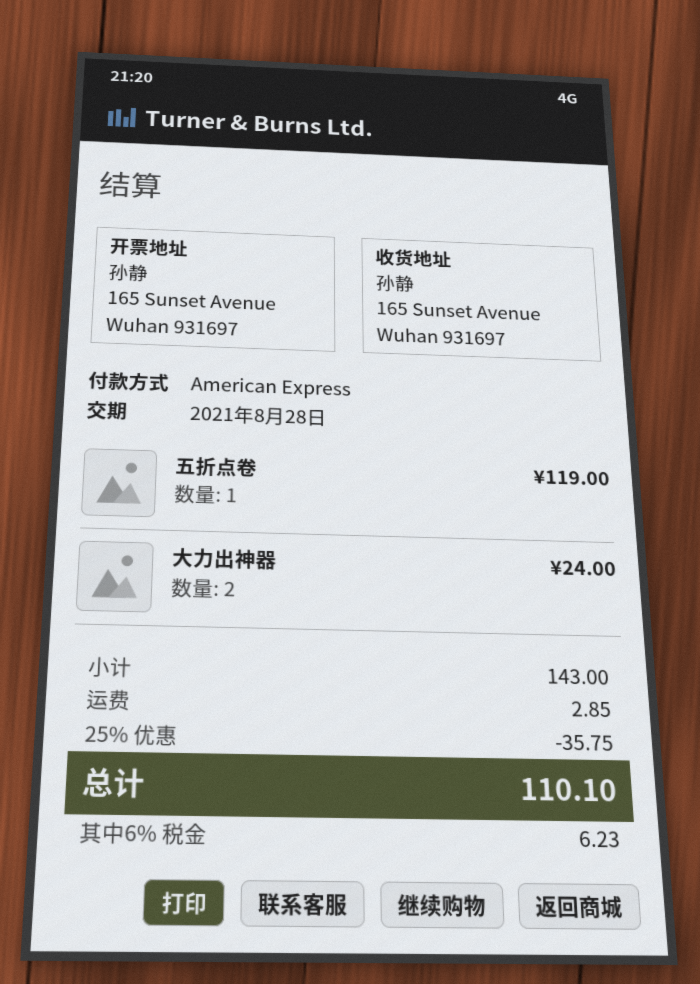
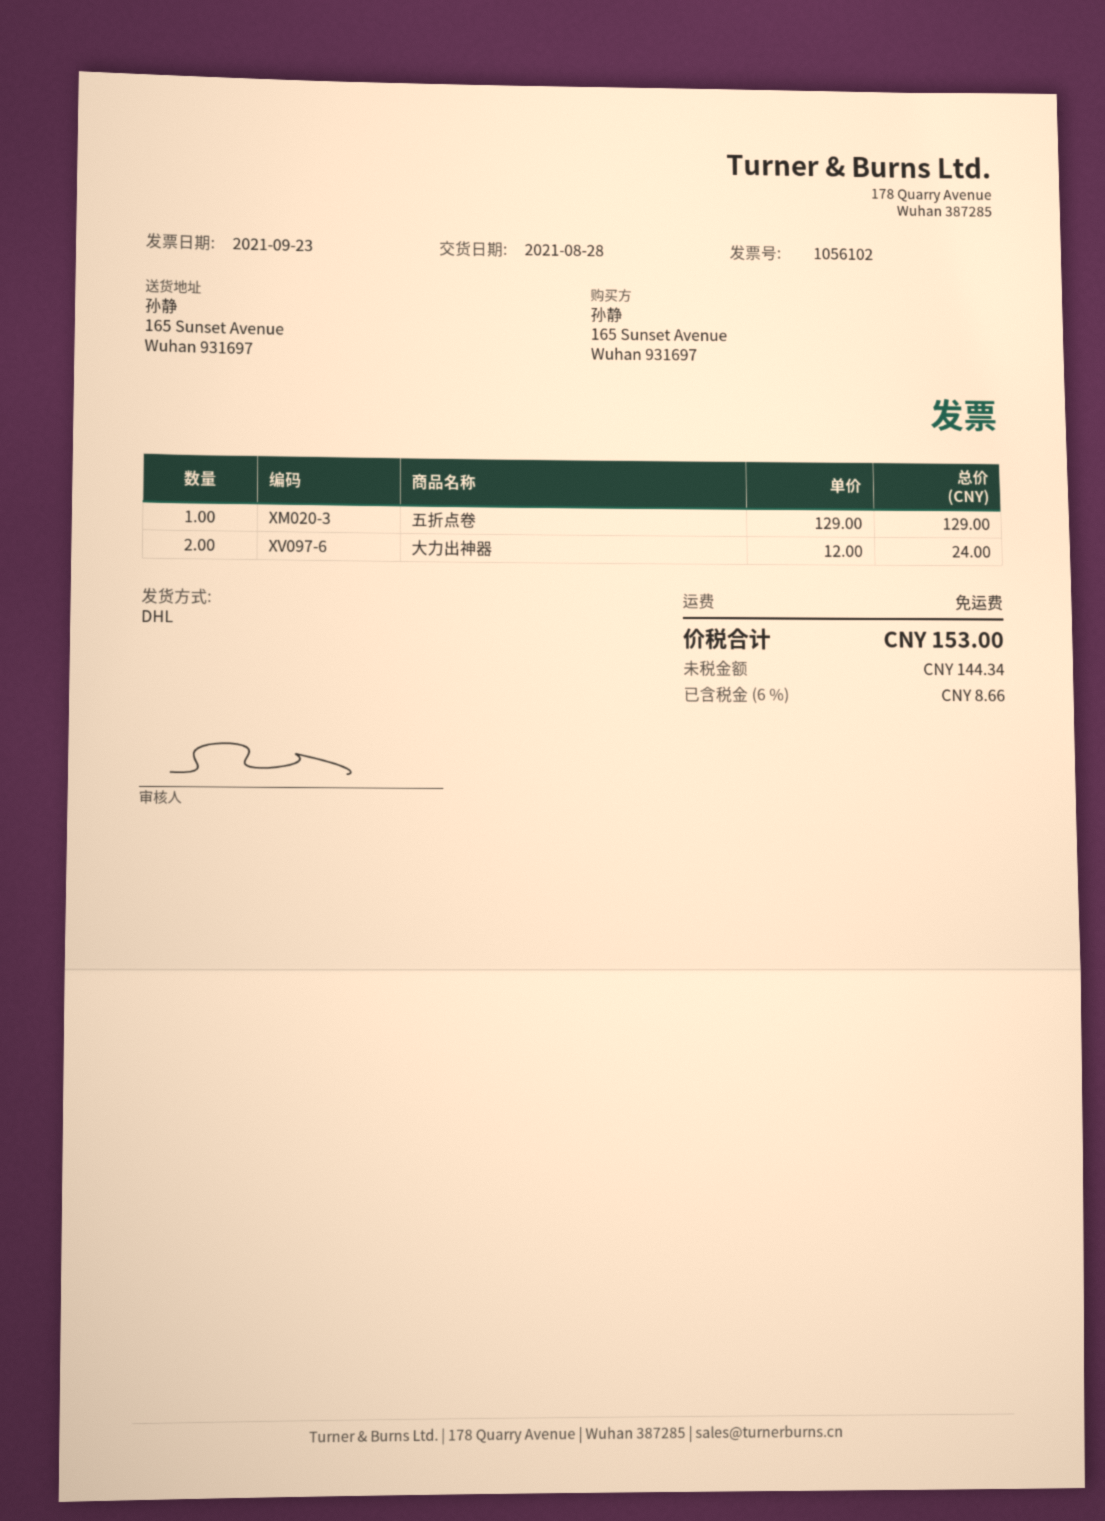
五折点卷: 1 for 119.00 -> 1 for 129.00
discount: 25% = 35.75 -> none
shipping: 2.85 -> 0.00
tax: 6% = 6.23 -> 6% = 8.66
total: 110.10 -> 153.00

